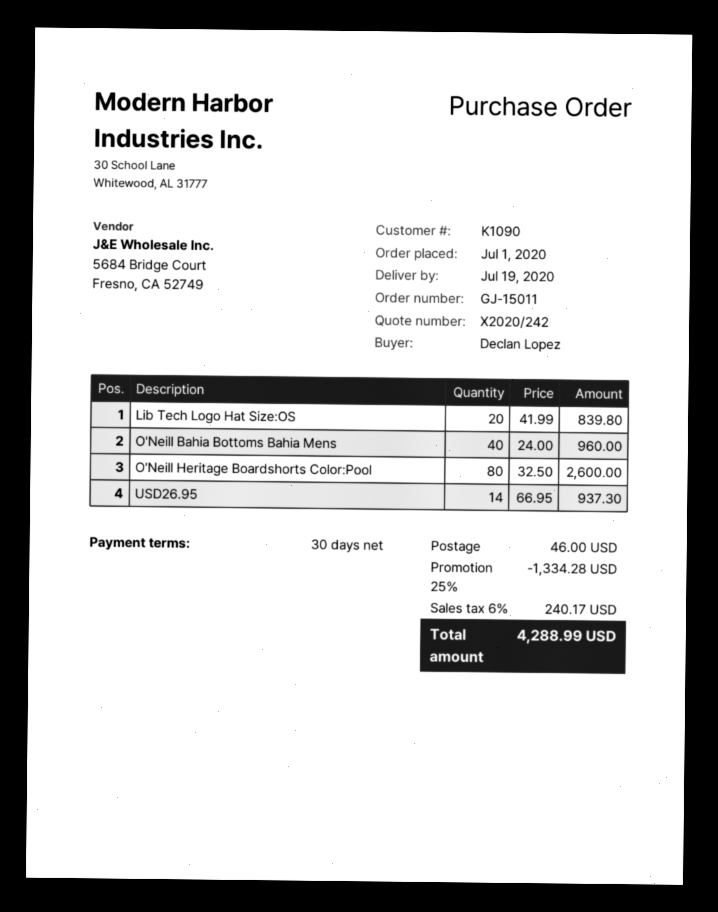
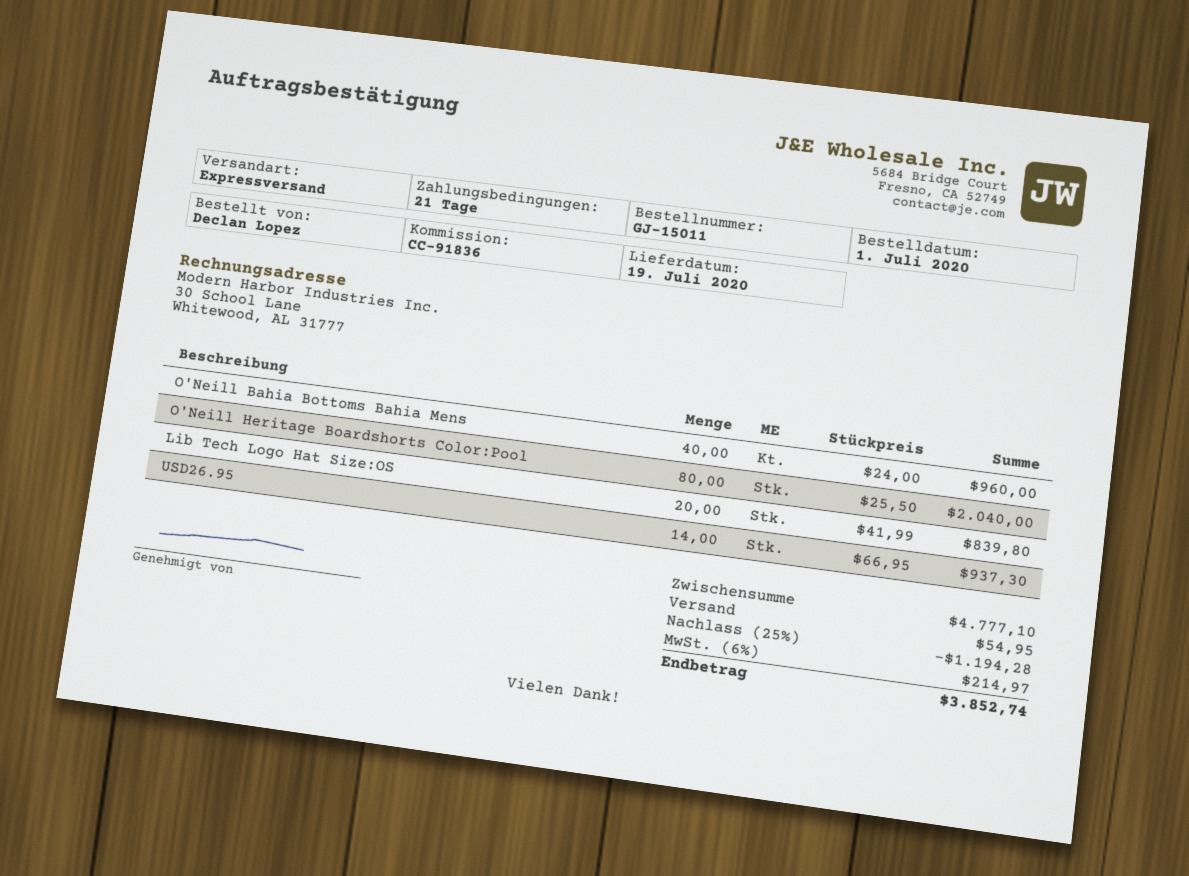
payment terms: 30 days -> 21 days
O'Neill Heritage Boardshorts Color:Pool: 80 x 32.50 = 2600.00 -> 80 x 25.50 = 2040.00
discount: 25% = 1334.28 -> 25% = 1194.28
shipping: 46.00 -> 54.95
tax: 6% = 240.17 -> 6% = 214.97
total: 4288.99 -> 3852.74

